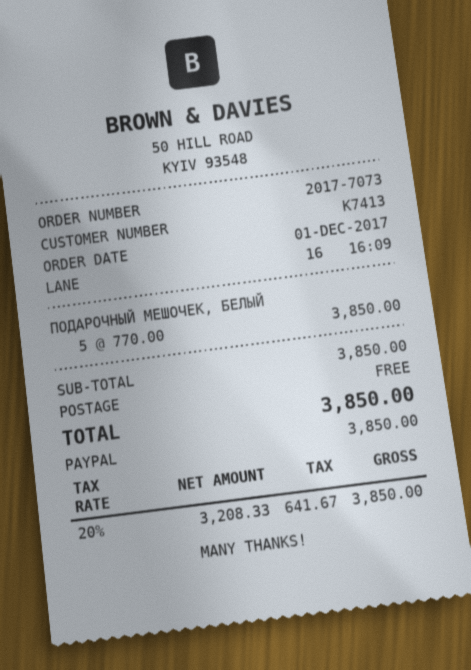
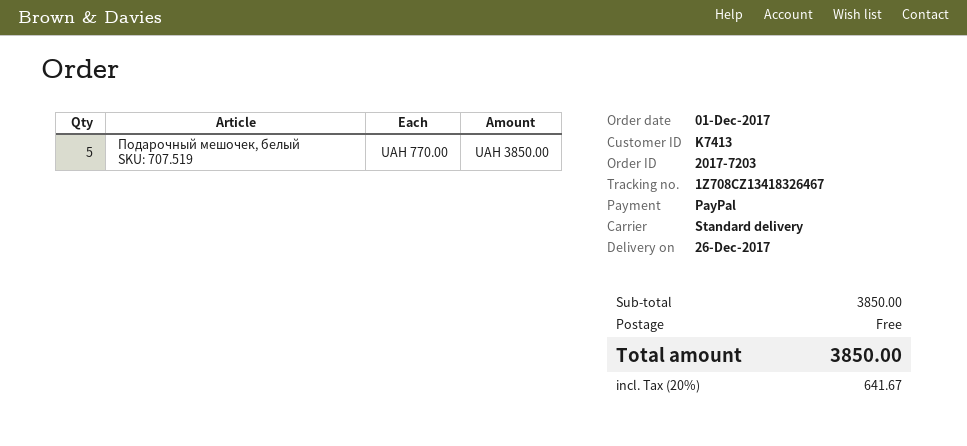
order number: 2017-7073 -> 2017-7203

